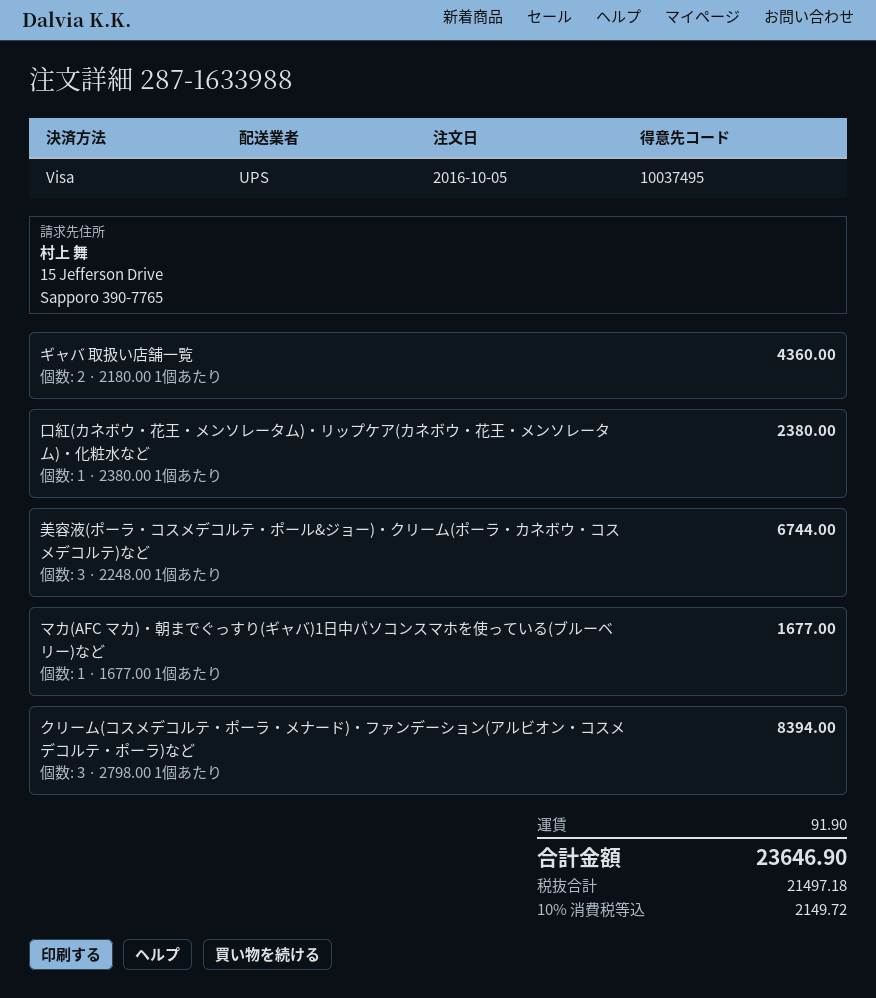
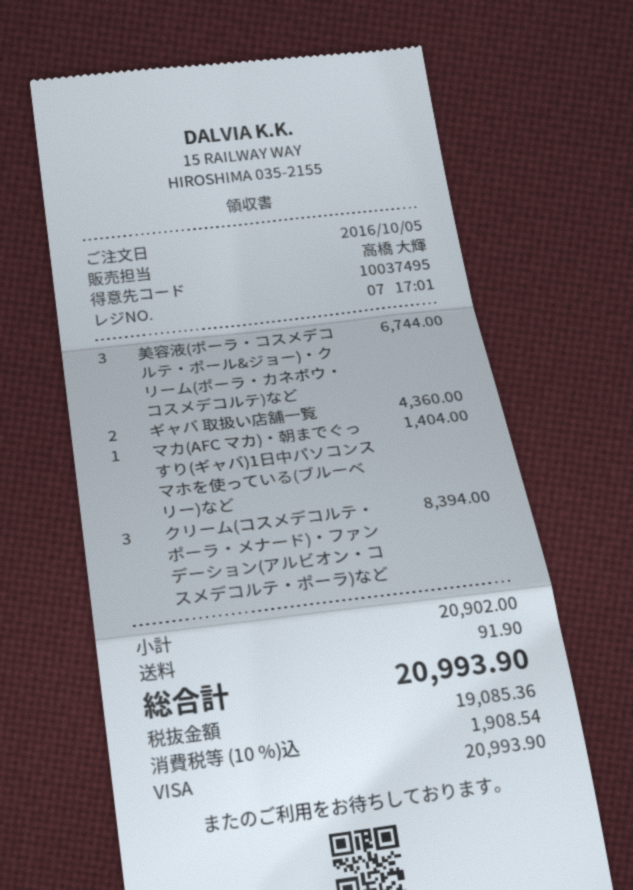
口紅(カネボウ・花王・メンソレータム)・リップケア(カネボウ・花王・メンソレータム)・化粧水など: 1 for 2380.00 -> none
マカ(AFC マカ)・朝までぐっすり(ギャバ)1日中パソコンスマホを使っている(ブルーベリー)など: 1 for 1677.00 -> 1 for 1404.00
net: 21497.18 -> 19085.36
tax: 10% = 2149.72 -> 10% = 1908.54
total: 23646.90 -> 20993.90

